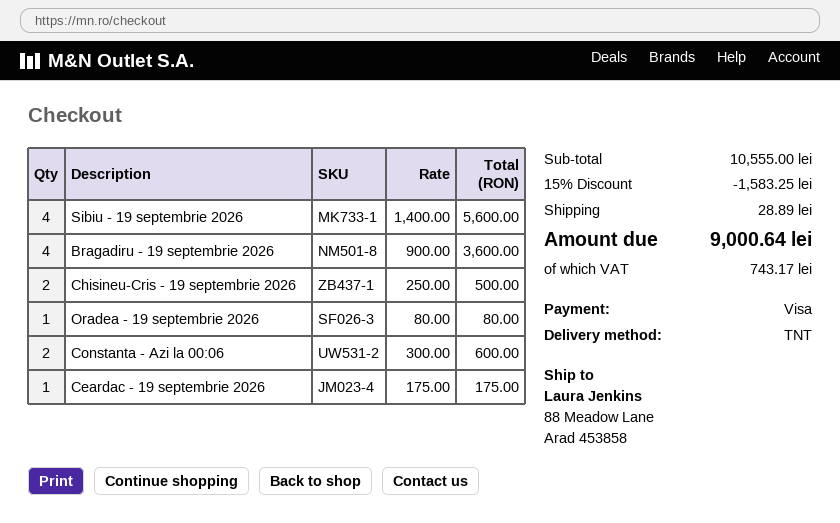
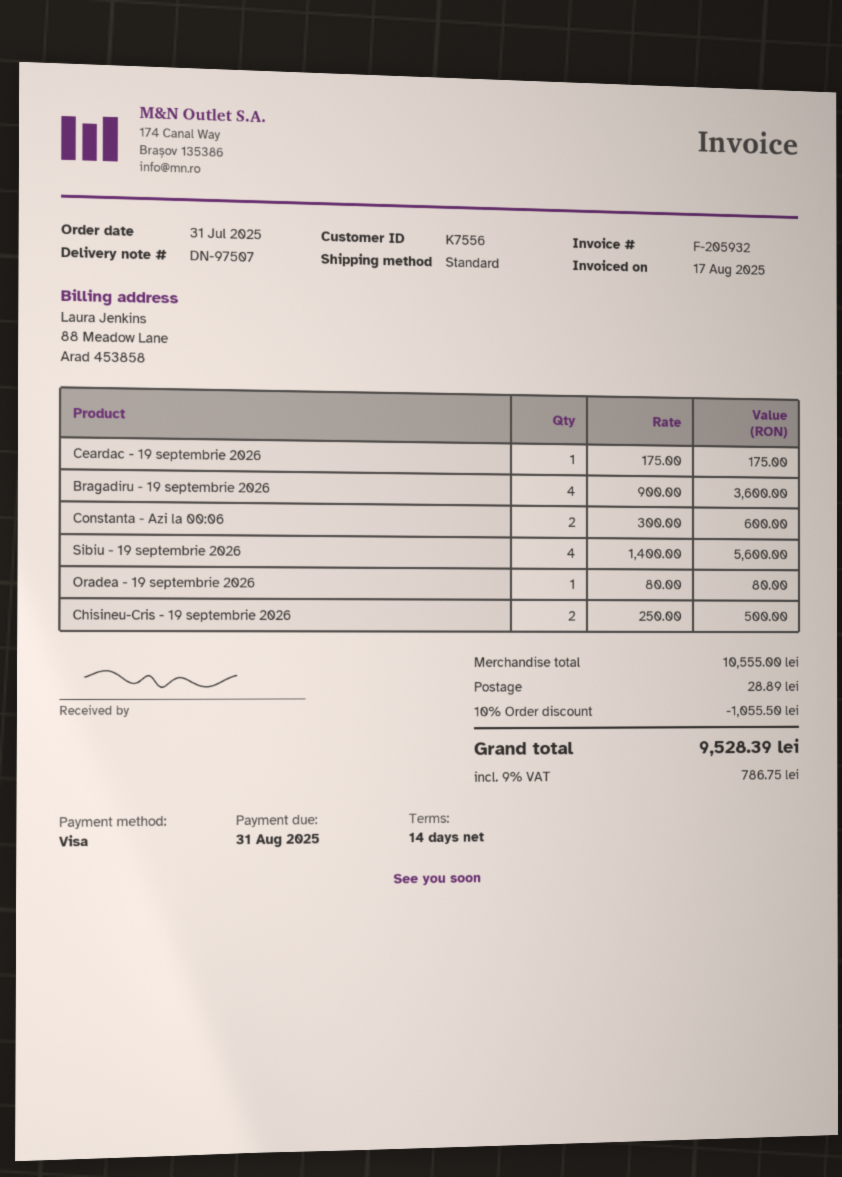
shipping method: TNT -> standard
discount: 15% = 1583.25 -> 10% = 1055.50
tax: 743.17 -> 786.75
total: 9000.64 -> 9528.39

